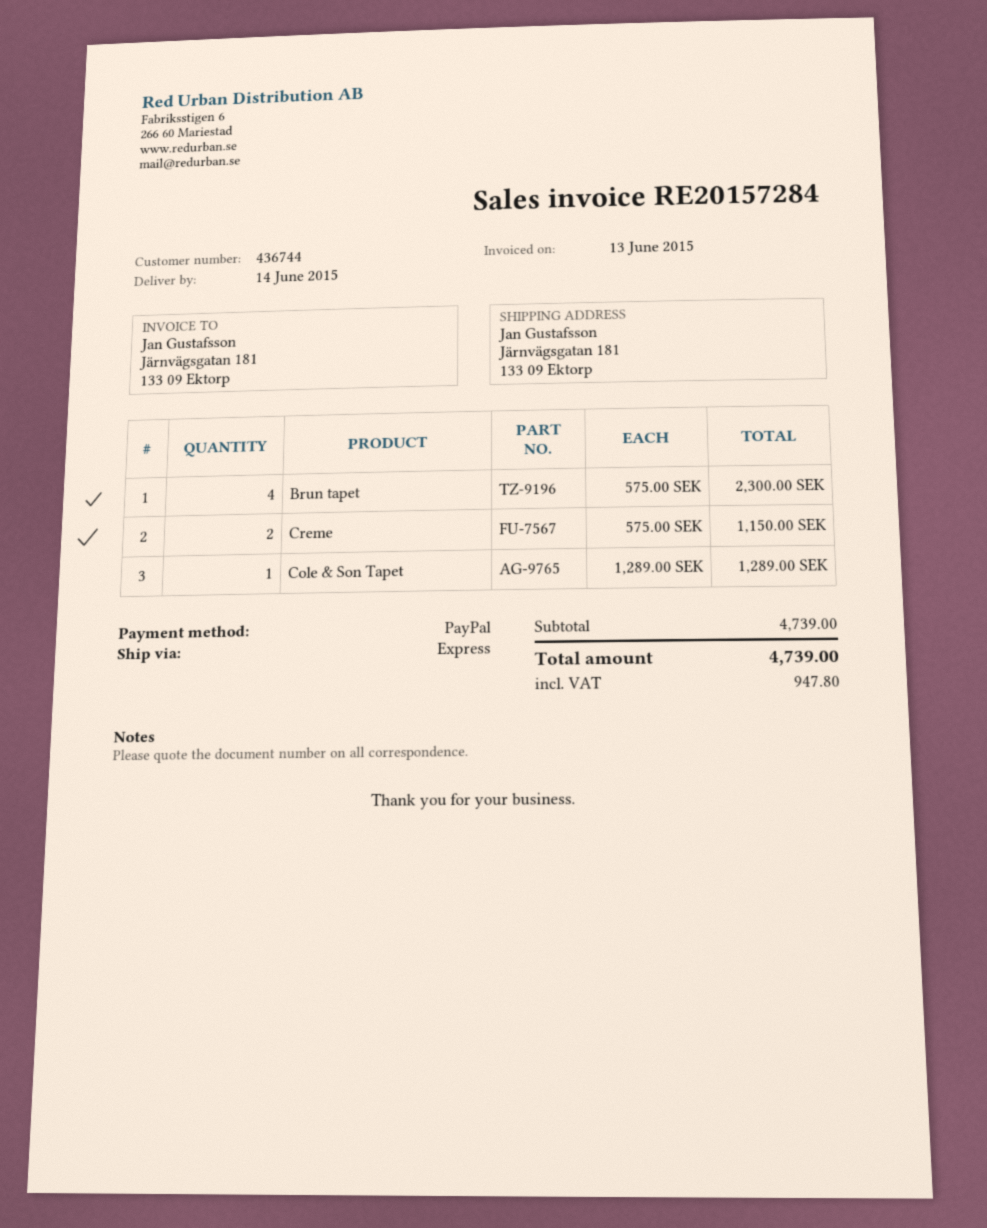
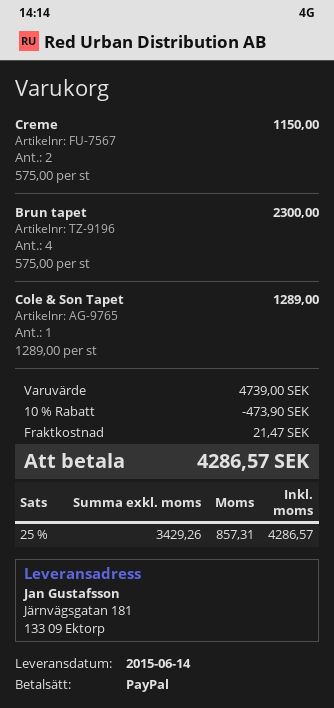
discount: none -> 10% = 473.90
shipping: none -> 21.47
tax: 947.80 -> 857.31
total: 4739.00 -> 4286.57

